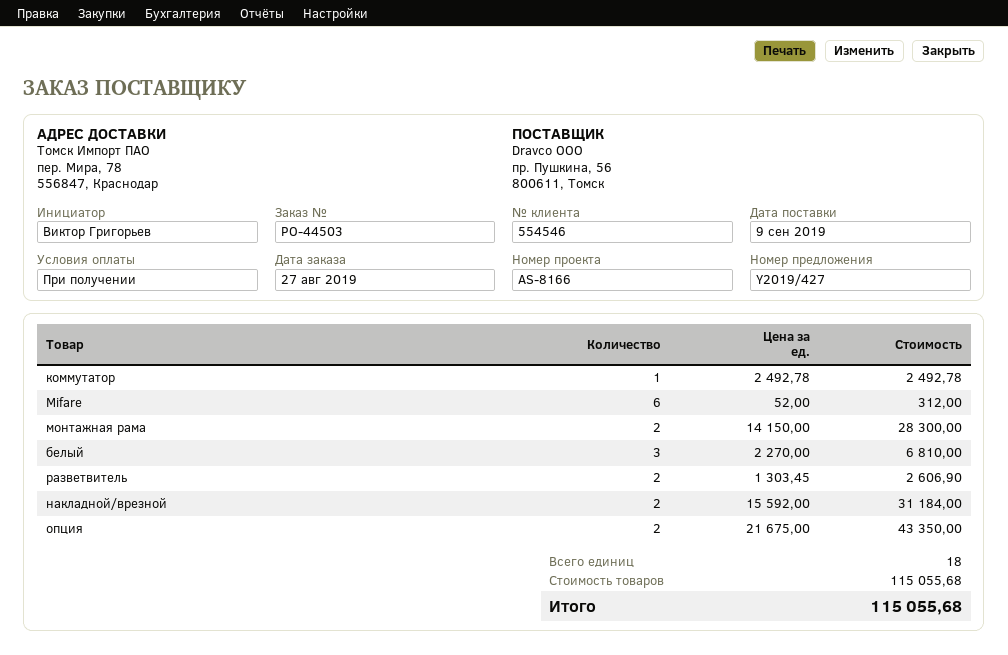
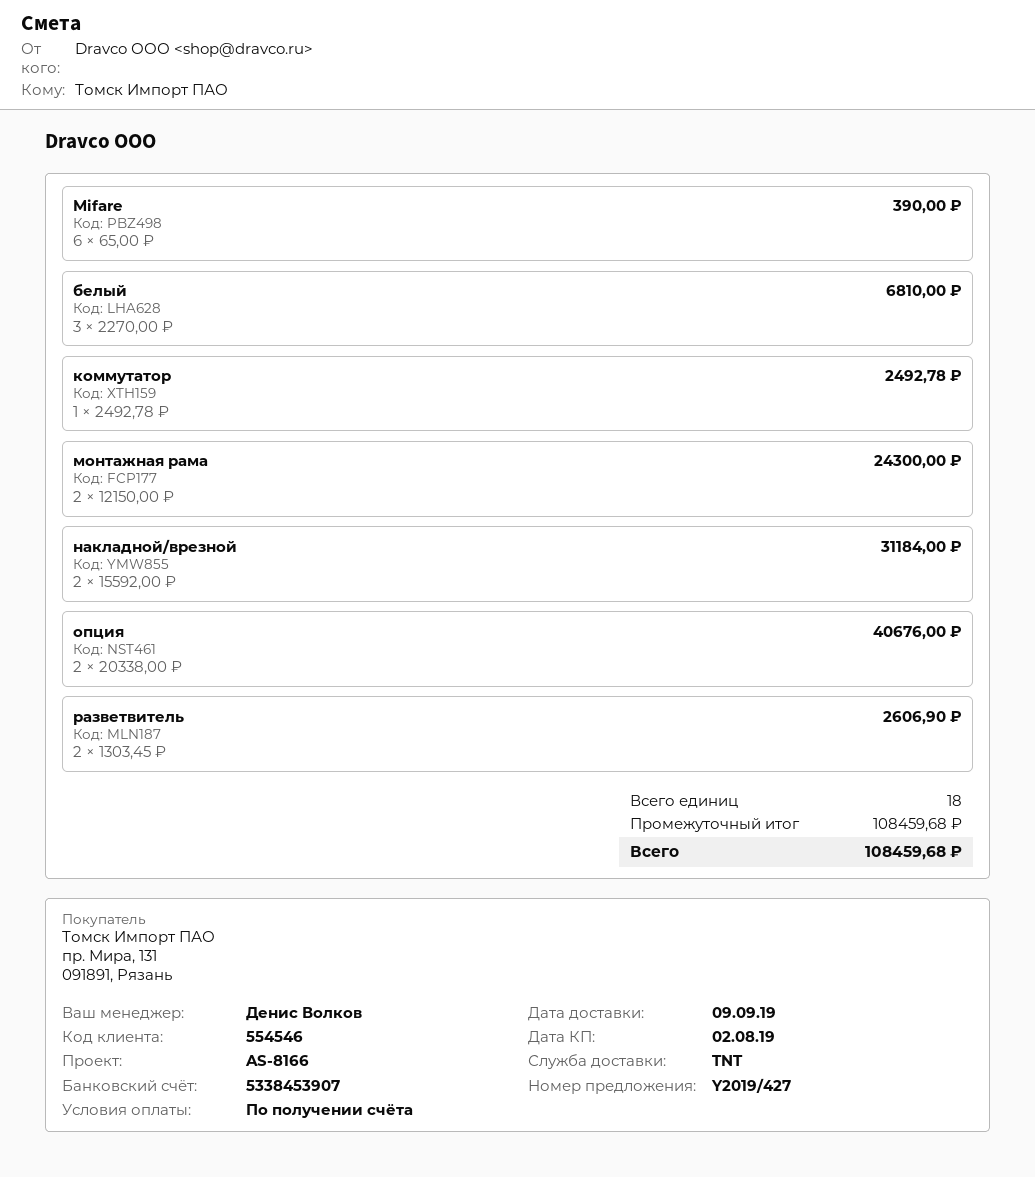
Mifare: 6 x 52.00 = 312.00 -> 6 x 65.00 = 390.00
монтажная рама: 2 x 14150.00 = 28300.00 -> 2 x 12150.00 = 24300.00
опция: 2 x 21675.00 = 43350.00 -> 2 x 20338.00 = 40676.00
subtotal: 115055.68 -> 108459.68
total: 115055.68 -> 108459.68

